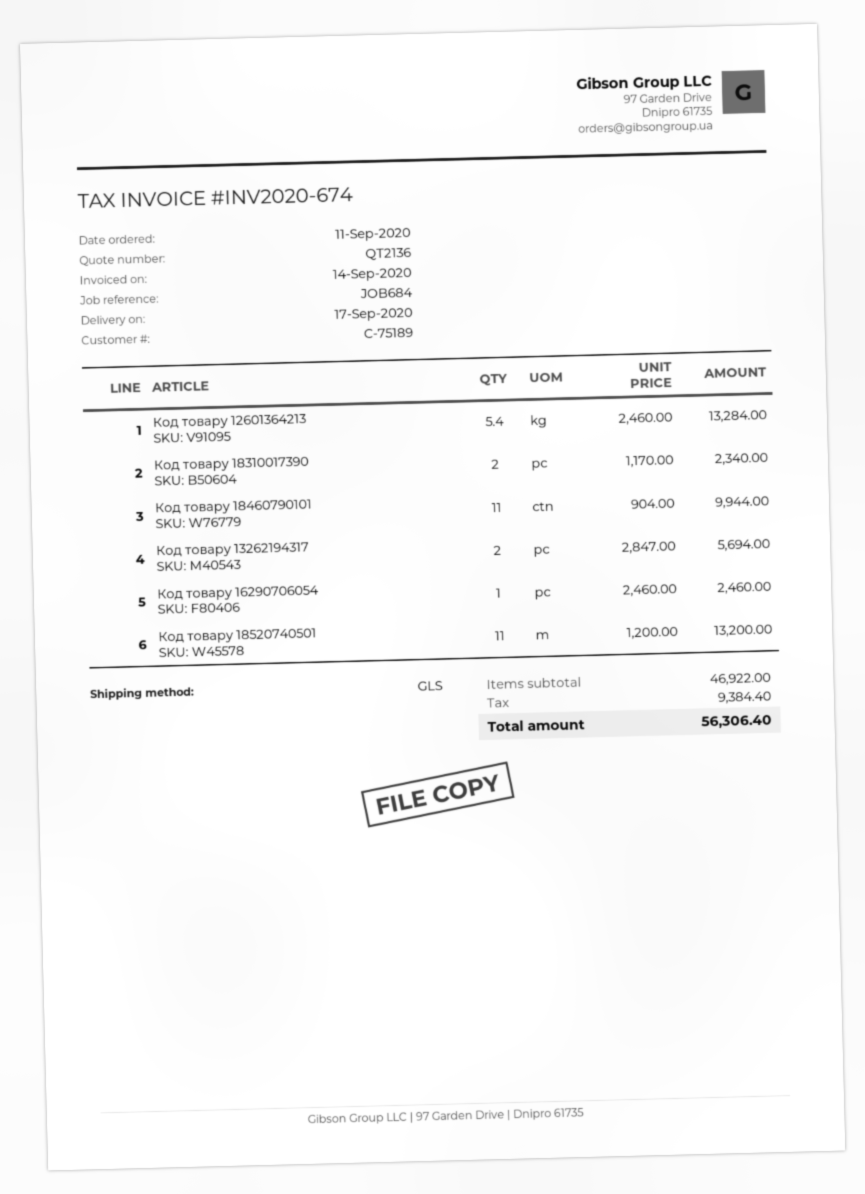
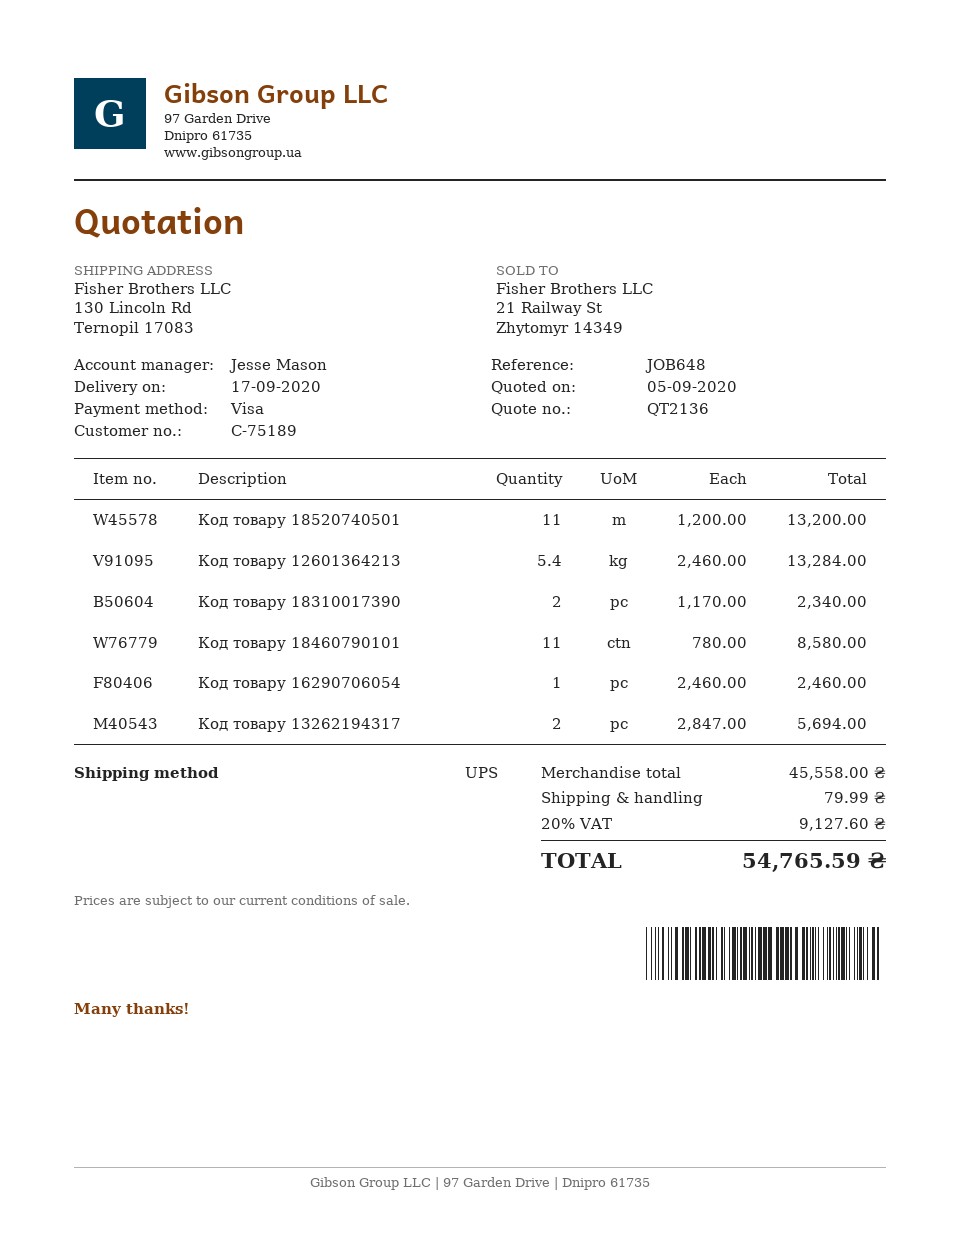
reference: JOB684 -> JOB648
shipping method: GLS -> UPS
Код товару 18460790101: 11 x 904.00 = 9944.00 -> 11 x 780.00 = 8580.00
subtotal: 46922.00 -> 45558.00
shipping: none -> 79.99
tax: 9384.40 -> 9127.60
total: 56306.40 -> 54765.59

